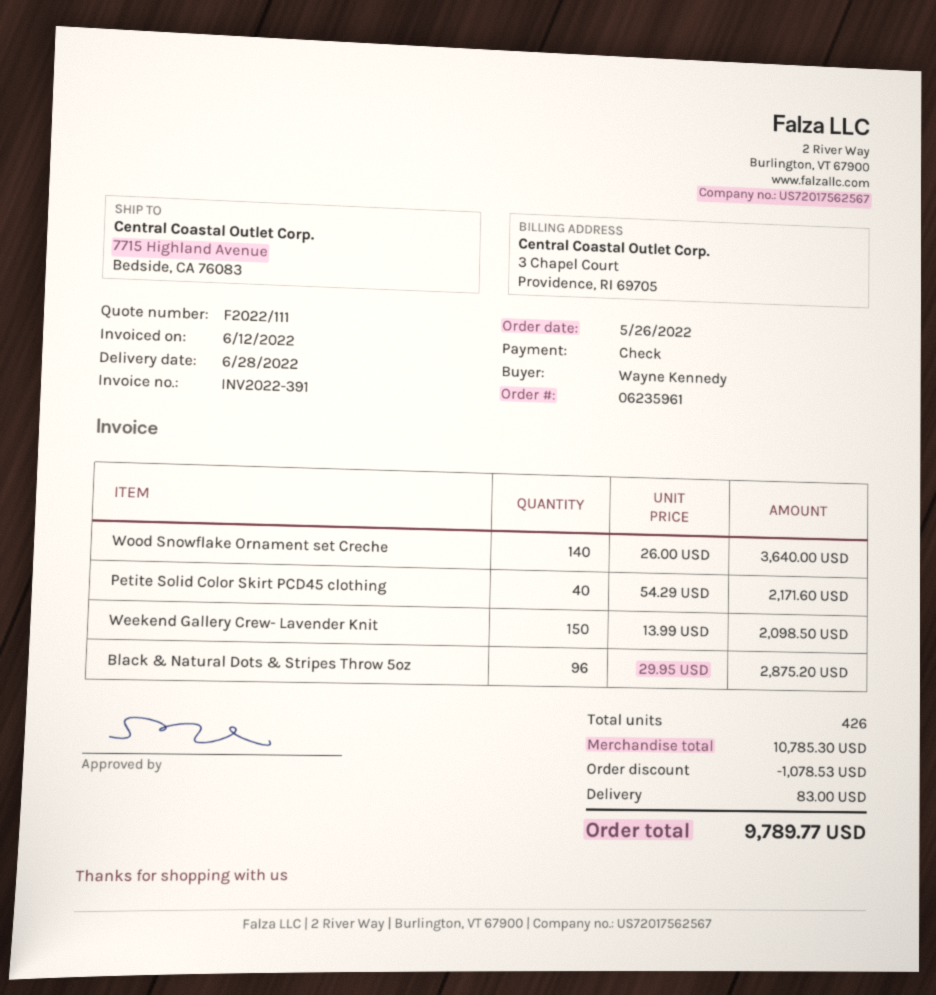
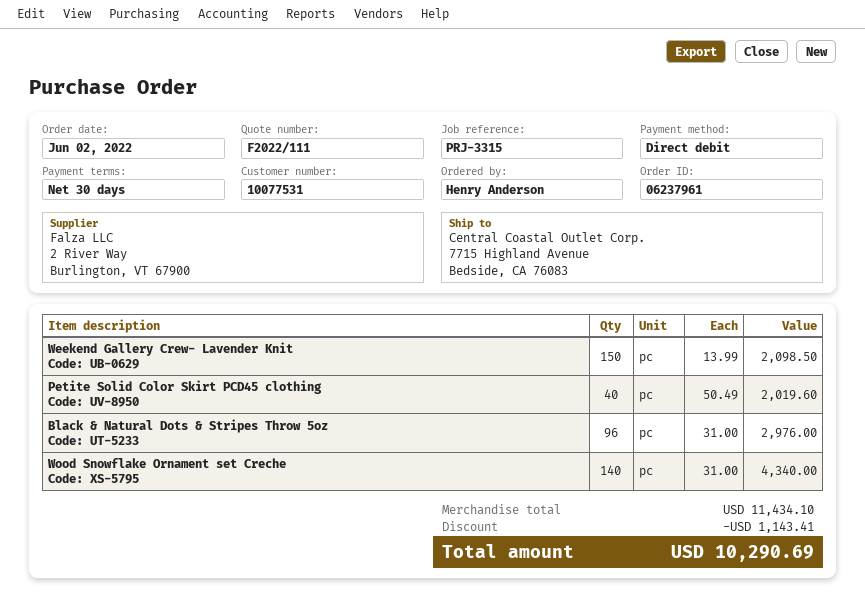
order number: 06235961 -> 06237961
order date: 2022-05-26 -> 2022-06-02
ordered by: Wayne Kennedy -> Henry Anderson
payment method: cheque -> direct debit
Wood Snowflake Ornament set Creche: 140 x 26.00 = 3640.00 -> 140 x 31.00 = 4340.00
Petite Solid Color Skirt PCD45 clothing: 40 x 54.29 = 2171.60 -> 40 x 50.49 = 2019.60
Black & Natural Dots & Stripes Throw 5oz: 96 x 29.95 = 2875.20 -> 96 x 31.00 = 2976.00
subtotal: 10785.30 -> 11434.10
discount: 1078.53 -> 1143.41
shipping: 83.00 -> none
total: 9789.77 -> 10290.69

